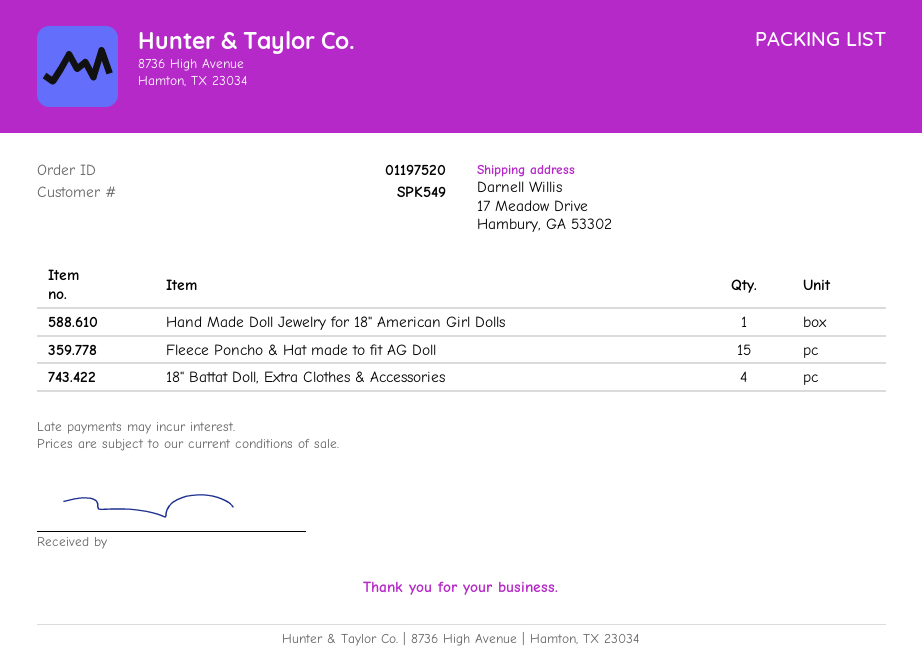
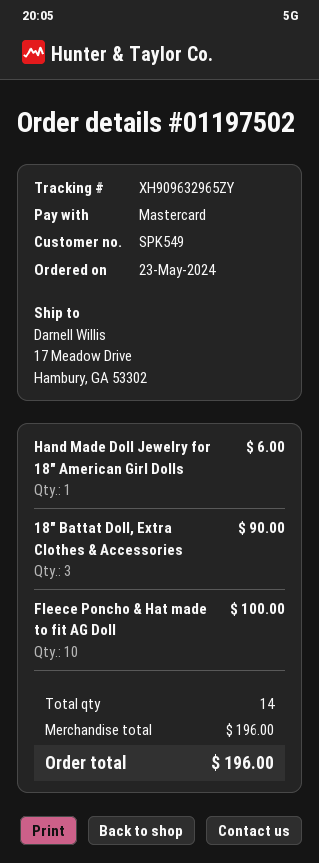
order number: 01197520 -> 01197502
Fleece Poncho & Hat made to fit AG Doll: 15 -> 10
18" Battat Doll, Extra Clothes & Accessories: 4 -> 3

